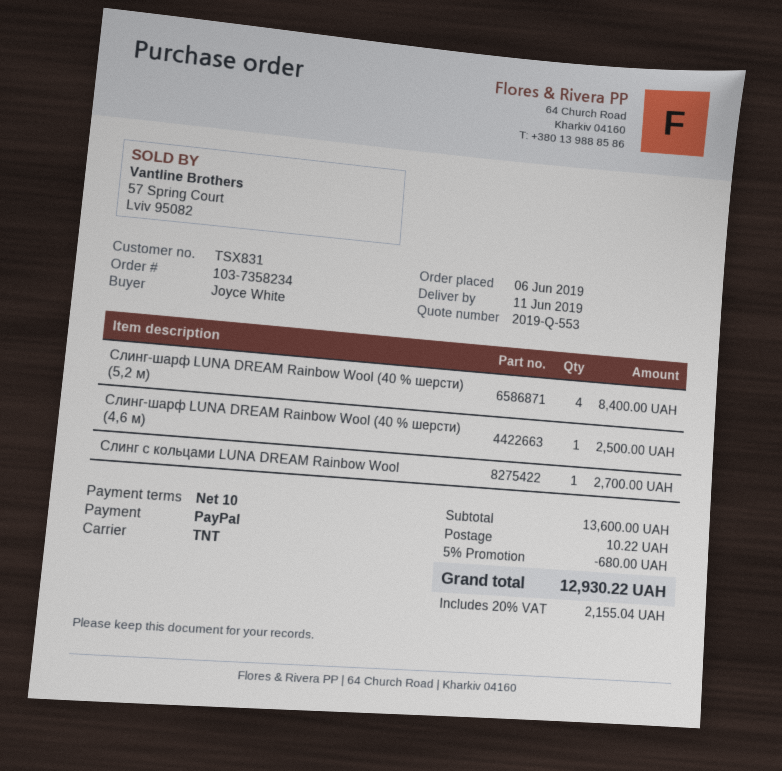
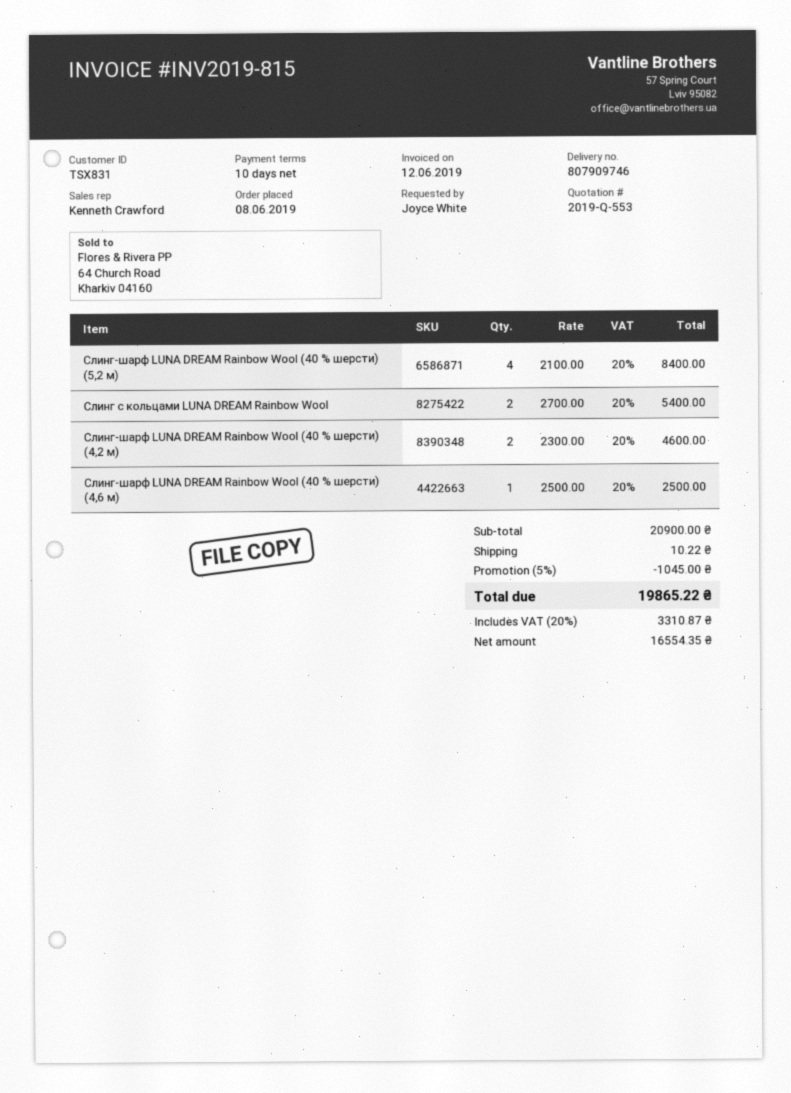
order date: 2019-06-06 -> 2019-06-08
Cлинг с кольцами LUNA DREAM Rainbow Wool: 1 for 2700.00 -> 2 for 5400.00
Слинг-шарф LUNA DREAM Rainbow Wool (40 % шерсти) (4,2 м): none -> 2 for 4600.00
subtotal: 13600.00 -> 20900.00
discount: 5% = 680.00 -> 5% = 1045.00
tax: 20% = 2155.04 -> 20% = 3310.87
total: 12930.22 -> 19865.22

